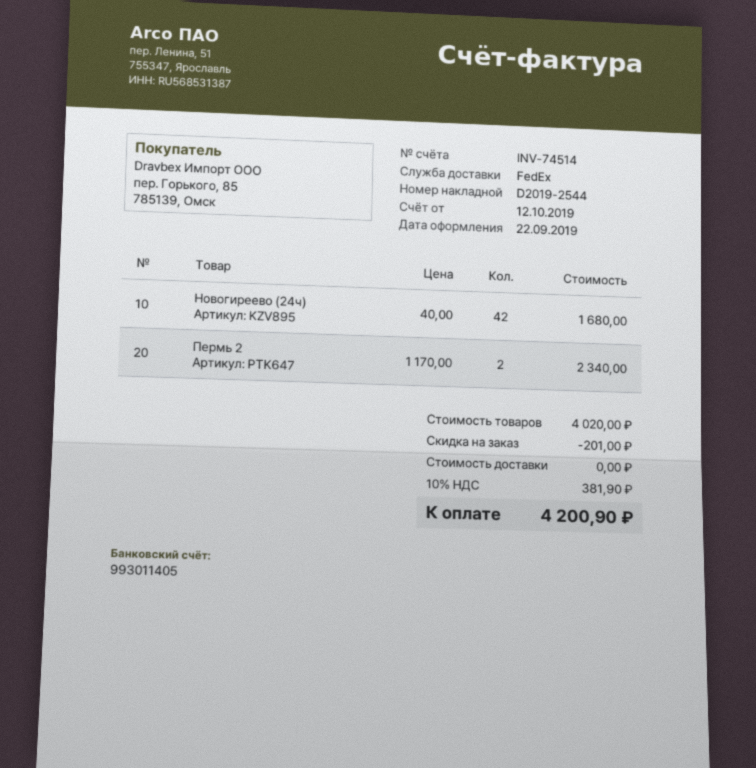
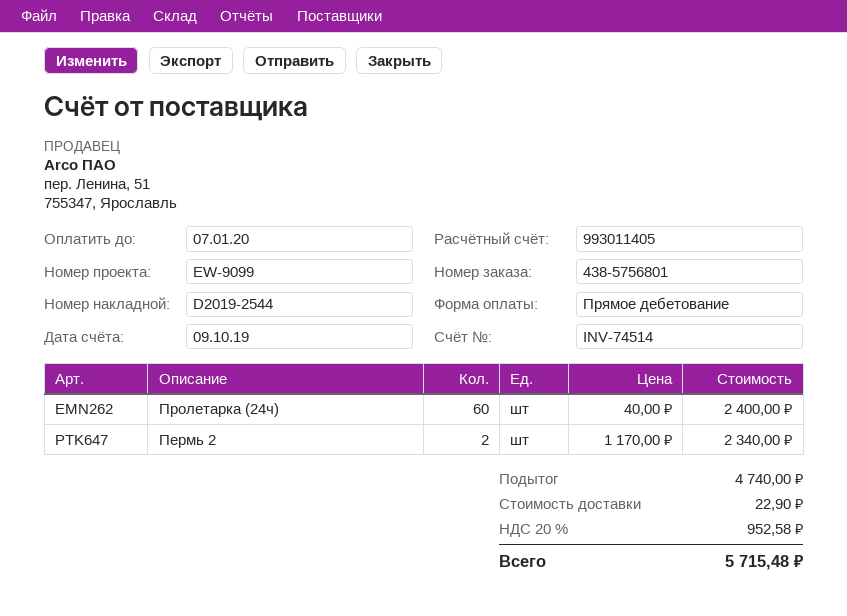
invoice date: 2019-10-12 -> 2019-10-09
Новогиреево (24ч): 42 x 40.00 = 1680.00 -> none
Пролетарка (24ч): none -> 60 x 40.00 = 2400.00
subtotal: 4020.00 -> 4740.00
discount: 201.00 -> none
shipping: 0.00 -> 22.90
tax: 10% = 381.90 -> 20% = 952.58
total: 4200.90 -> 5715.48

